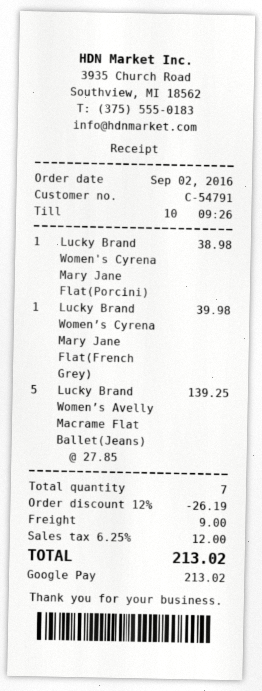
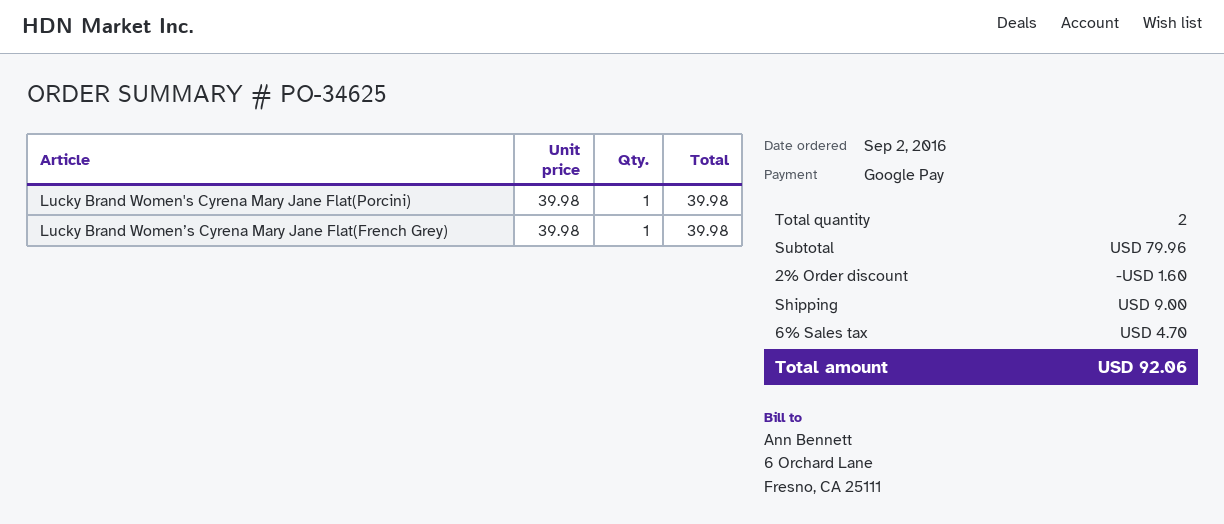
Lucky Brand Women's Cyrena Mary Jane Flat(Porcini): 1 x 38.98 = 38.98 -> 1 x 39.98 = 39.98
Lucky Brand Women’s Avelly Macrame Flat Ballet(Jeans): 5 x 27.85 = 139.25 -> none
total quantity: 7 -> 2
discount: 12% = 26.19 -> 2% = 1.60
tax: 6.25% = 12.00 -> 6% = 4.70
total: 213.02 -> 92.06

